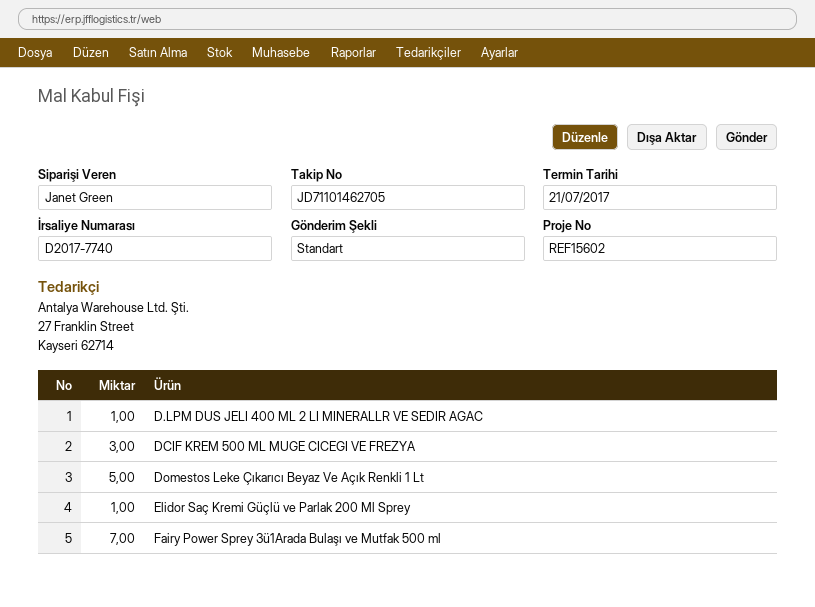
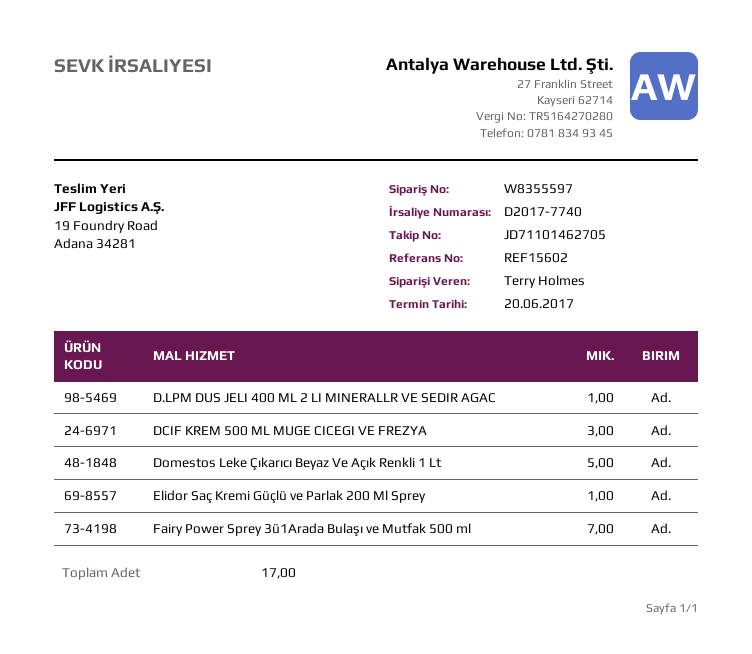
delivery date: 2017-07-21 -> 2017-06-20
ordered by: Janet Green -> Terry Holmes

